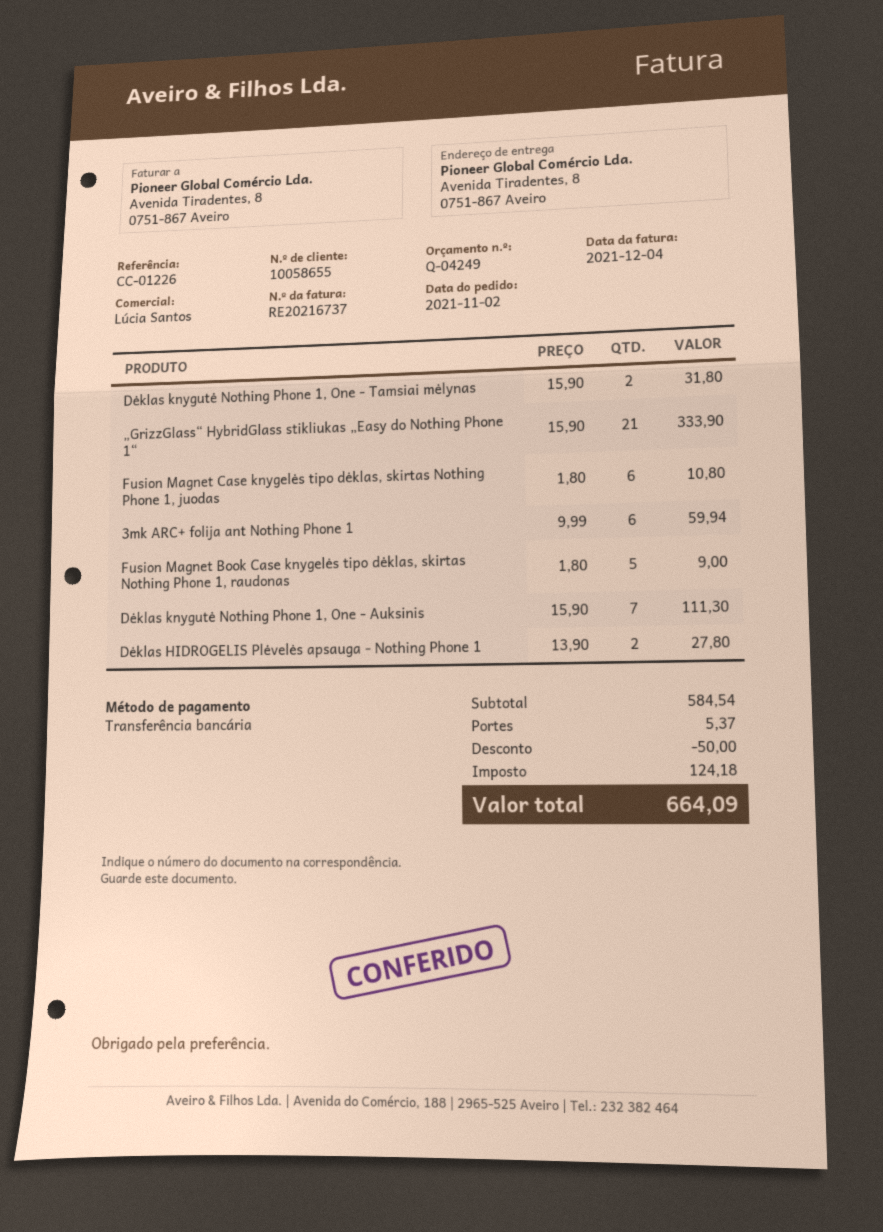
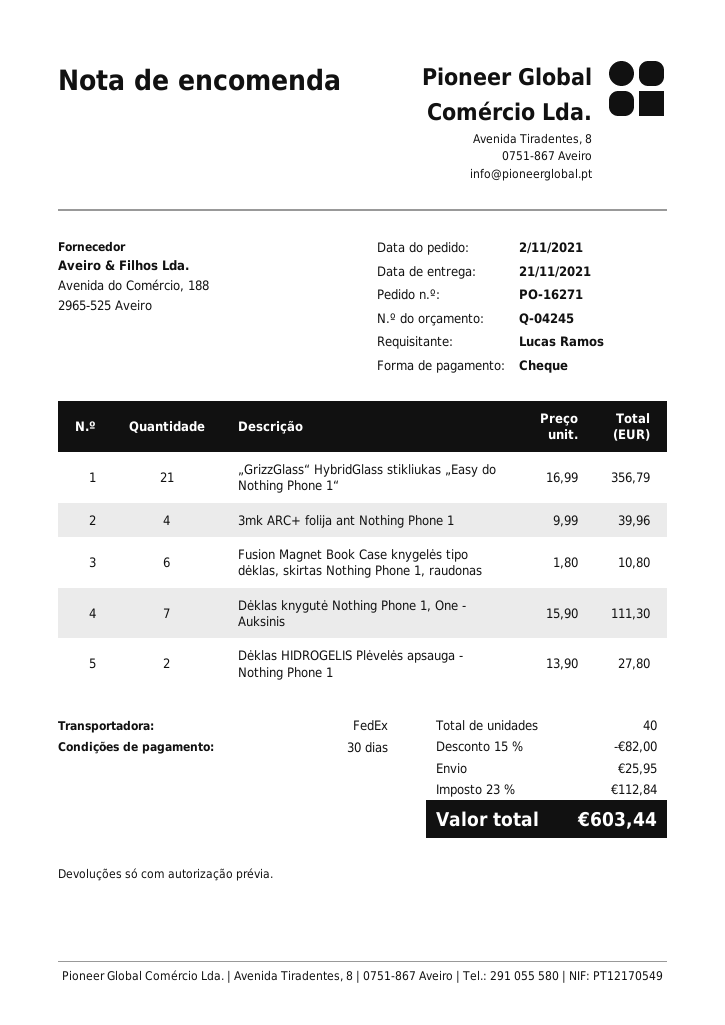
quote number: Q-04249 -> Q-04245
payment method: bank transfer -> cheque
Dėklas knygutė Nothing Phone 1, One - Tamsiai mėlynas: 2 x 15.90 = 31.80 -> none
„GrizzGlass“ HybridGlass stikliukas „Easy do Nothing Phone 1“: 21 x 15.90 = 333.90 -> 21 x 16.99 = 356.79
Fusion Magnet Case knygelės tipo dėklas, skirtas Nothing Phone 1, juodas: 6 x 1.80 = 10.80 -> none
3mk ARC+ folija ant Nothing Phone 1: 6 x 9.99 = 59.94 -> 4 x 9.99 = 39.96
Fusion Magnet Book Case knygelės tipo dėklas, skirtas Nothing Phone 1, raudonas: 5 x 1.80 = 9.00 -> 6 x 1.80 = 10.80
discount: 50.00 -> 82.00
shipping: 5.37 -> 25.95
tax: 124.18 -> 112.84
total: 664.09 -> 603.44

